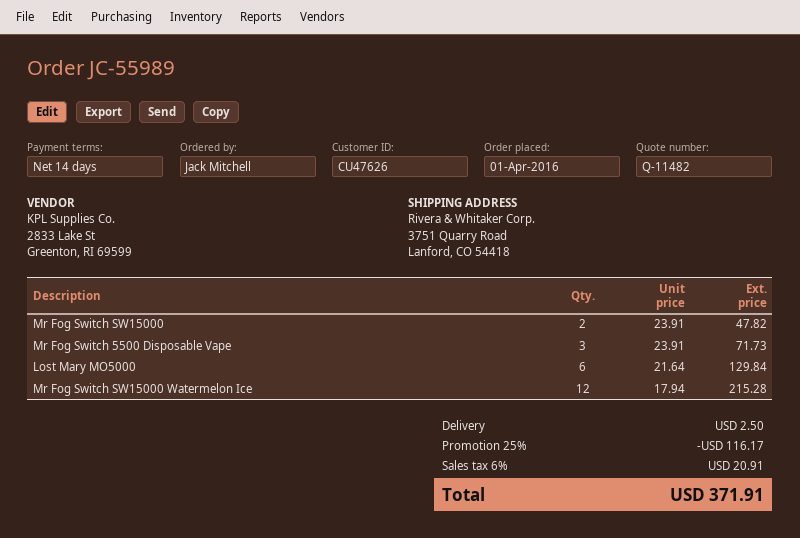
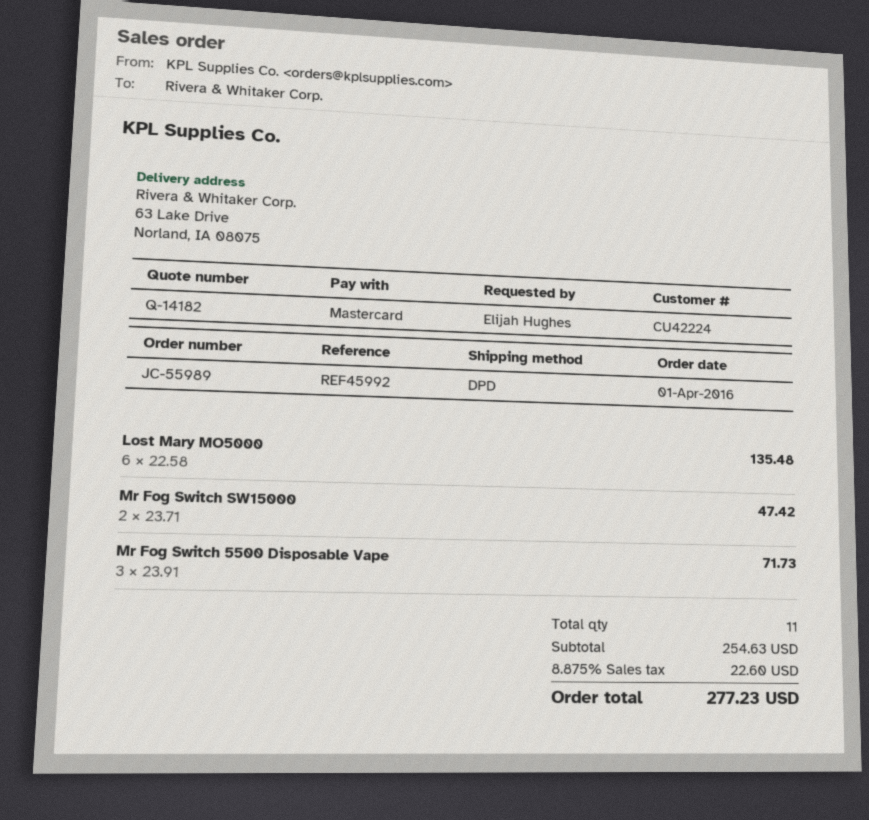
quote number: Q-11482 -> Q-14182
customer number: CU47626 -> CU42224
ordered by: Jack Mitchell -> Elijah Hughes
ship to: 3751 Quarry Road, Lanford, CO 54418 -> 63 Lake Drive, Norland, IA 08075
Mr Fog Switch SW15000: 2 x 23.91 = 47.82 -> 2 x 23.71 = 47.42
Lost Mary MO5000: 6 x 21.64 = 129.84 -> 6 x 22.58 = 135.48
Mr Fog Switch SW15000 Watermelon Ice: 12 x 17.94 = 215.28 -> none
discount: 25% = 116.17 -> none
shipping: 2.50 -> none
tax: 6% = 20.91 -> 8.875% = 22.60
total: 371.91 -> 277.23

